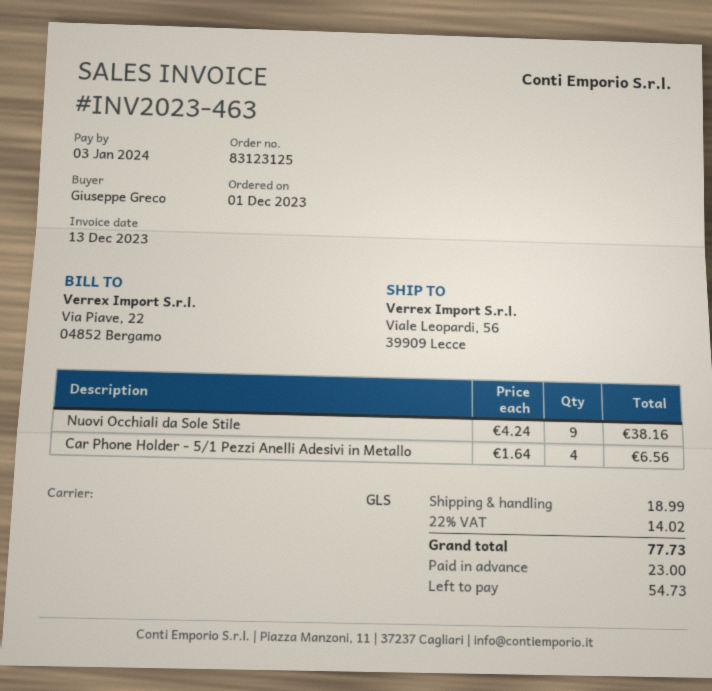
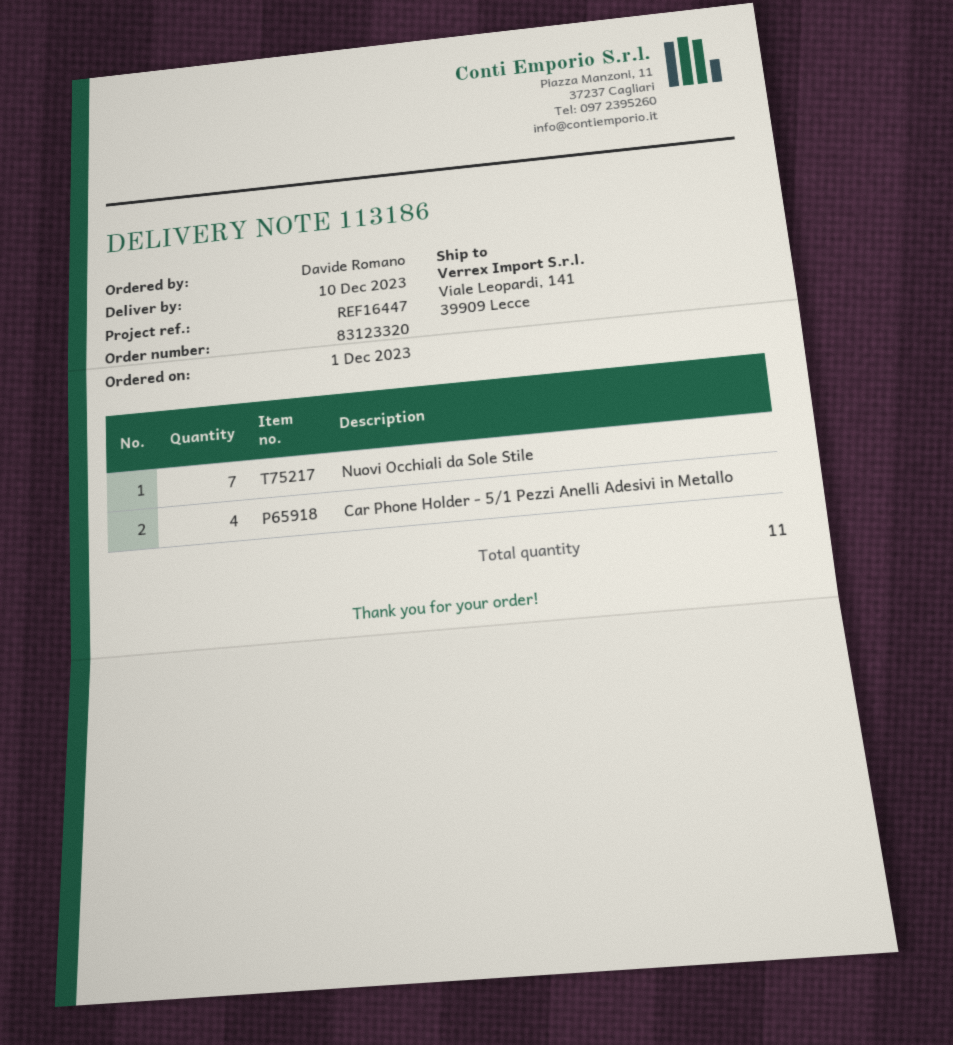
order number: 83123125 -> 83123320
ordered by: Giuseppe Greco -> Davide Romano
ship to: Viale Leopardi, 56, 39909 Lecce -> Viale Leopardi, 141, 39909 Lecce
Nuovi Occhiali da Sole Stile: 9 -> 7

